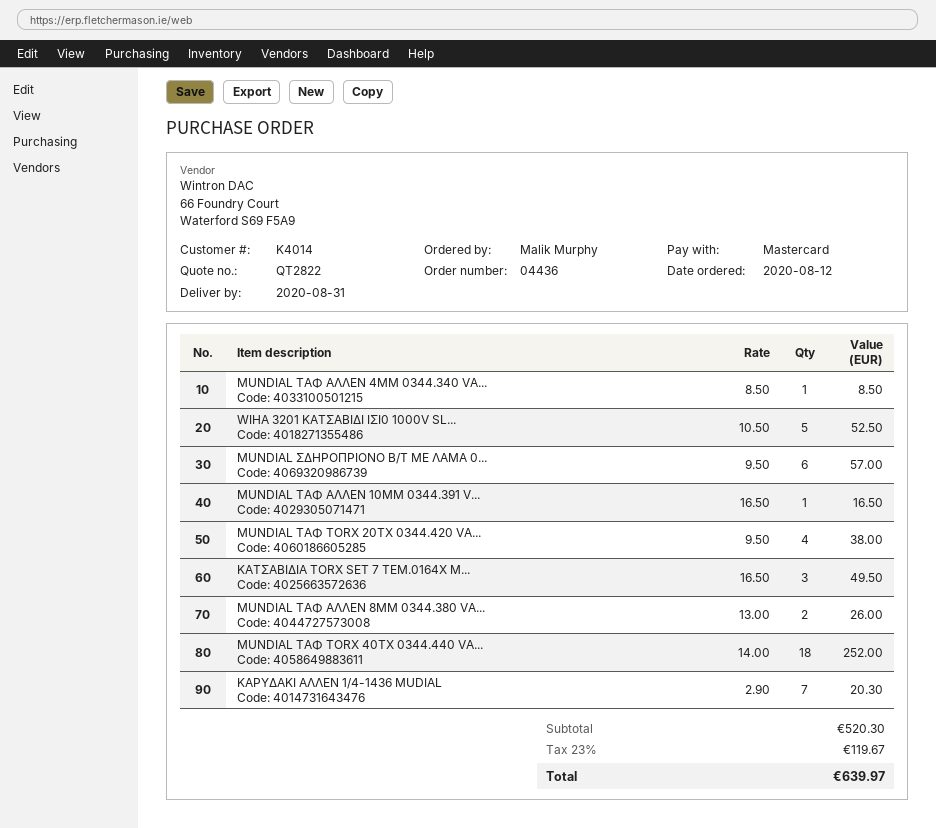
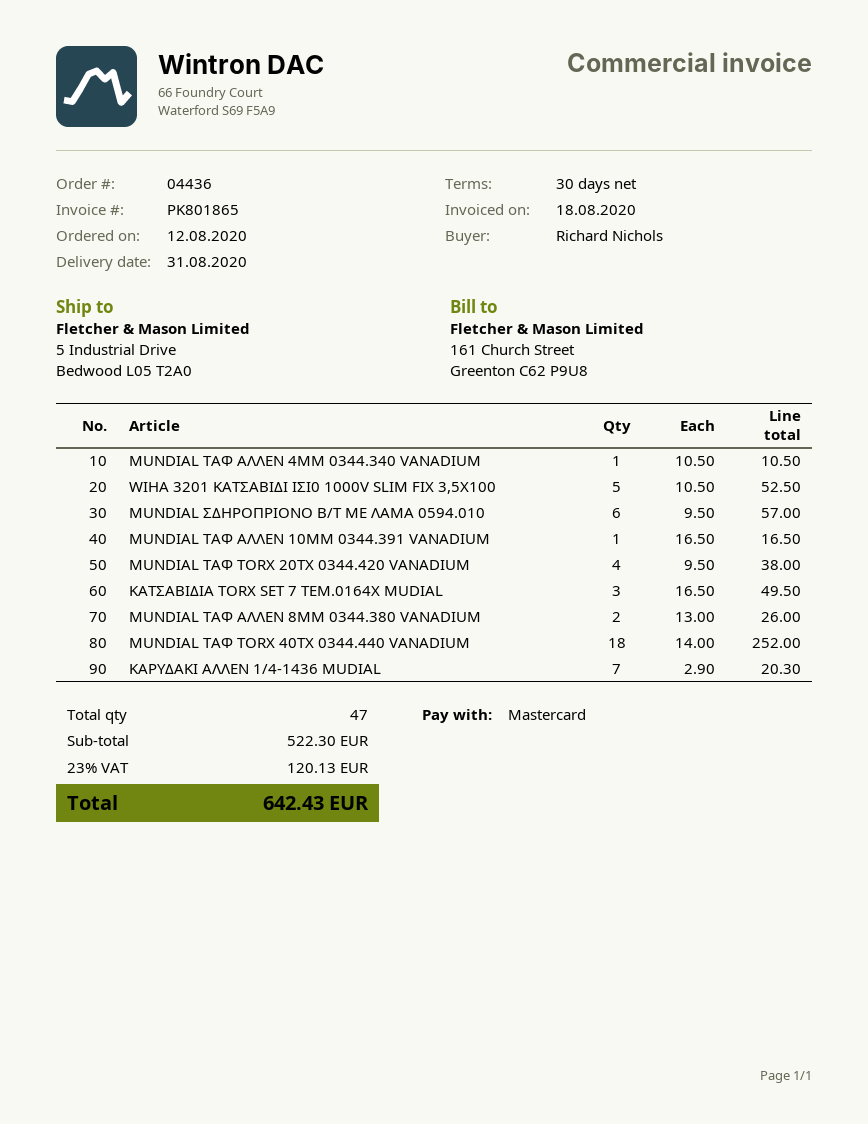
ordered by: Malik Murphy -> Richard Nichols
MUNDIAL ΤΑΦ ΑΛΛΕΝ 4ΜΜ 0344.340 VA...: 1 x 8.50 = 8.50 -> 1 x 10.50 = 10.50
subtotal: 520.30 -> 522.30
tax: 23% = 119.67 -> 23% = 120.13
total: 639.97 -> 642.43

